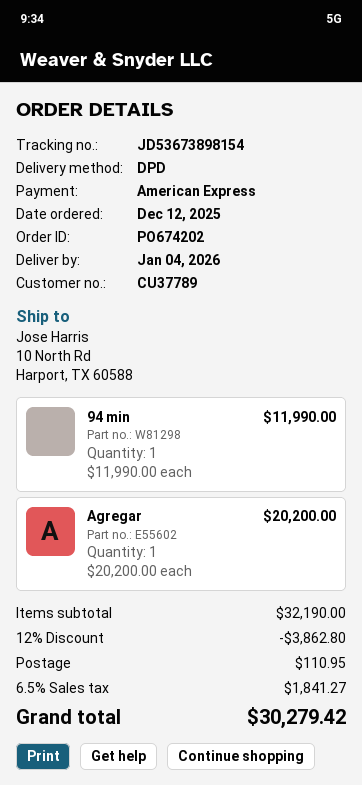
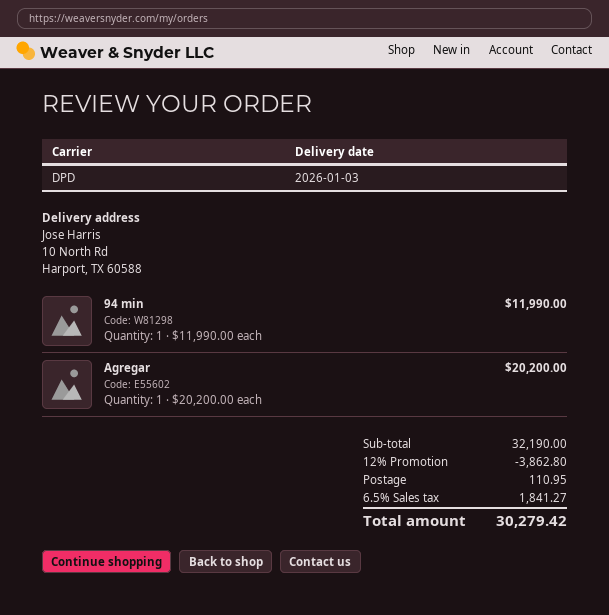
delivery date: 2026-01-04 -> 2026-01-03

